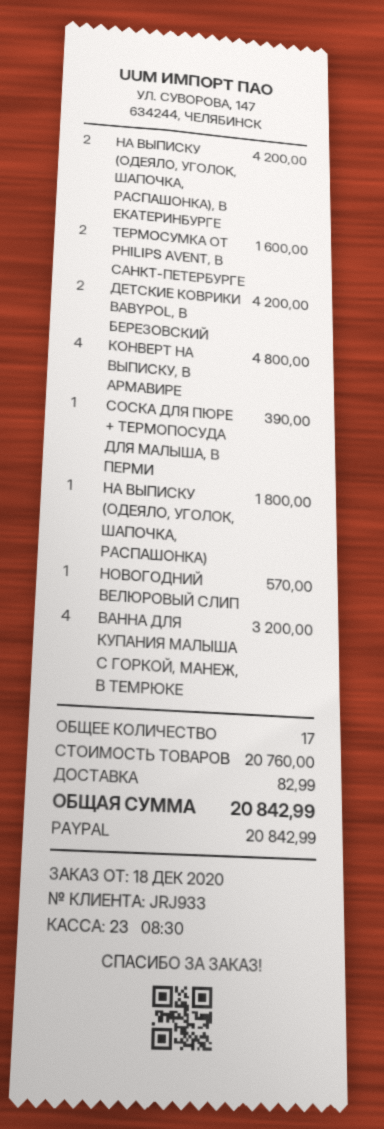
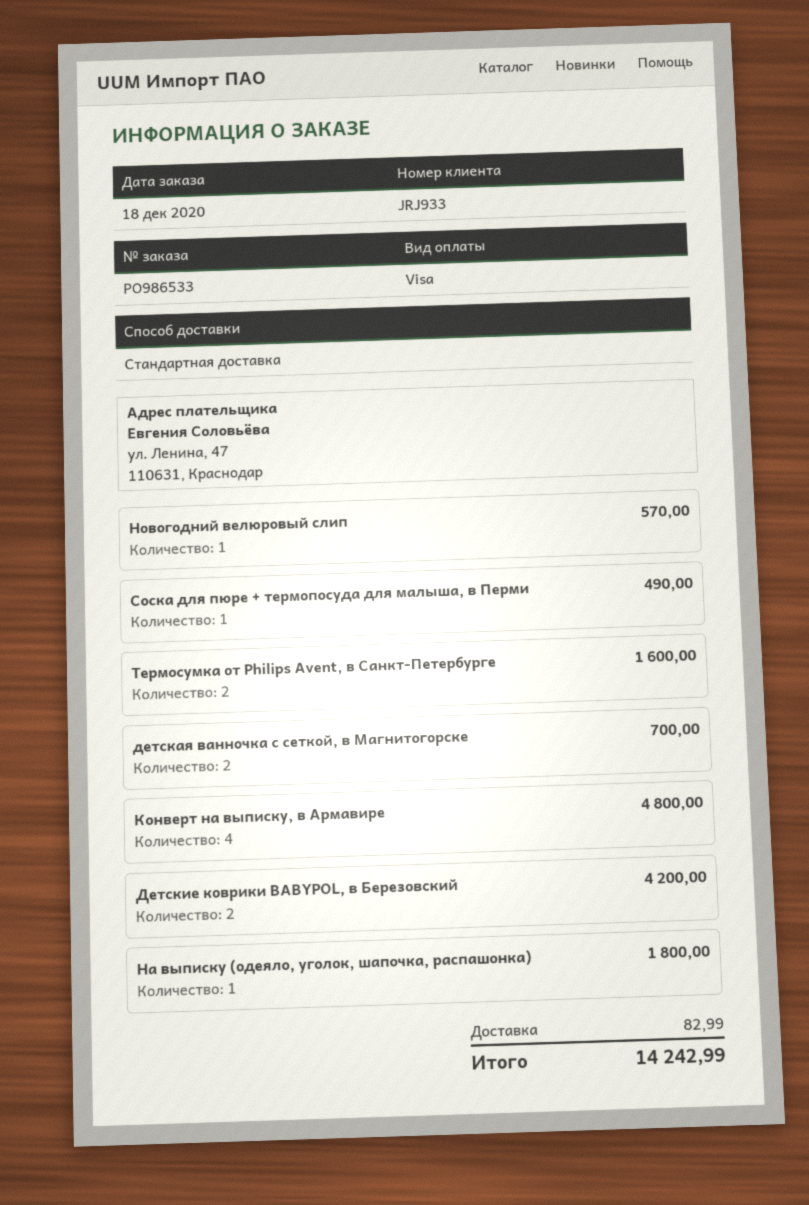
payment method: PayPal -> Visa
НА ВЫПИСКУ (ОДЕЯЛО, УГОЛОК, ШАПОЧКА, РАСПАШОНКА), В ЕКАТЕРИНБУРГЕ: 2 for 4200.00 -> none
СОСКА ДЛЯ ПЮРЕ + ТЕРМОПОСУДА ДЛЯ МАЛЫША, В ПЕРМИ: 1 for 390.00 -> 1 for 490.00
ВАННА ДЛЯ КУПАНИЯ МАЛЫША С ГОРКОЙ, МАНЕЖ, В ТЕМРЮКЕ: 4 for 3200.00 -> none
детская ванночка с сеткой, в Магнитогорске: none -> 2 for 700.00
total: 20842.99 -> 14242.99

